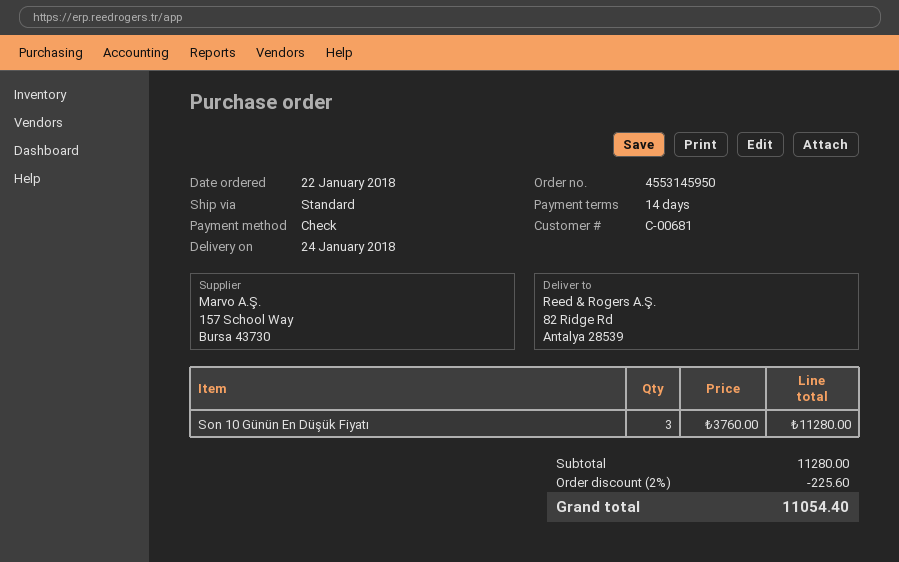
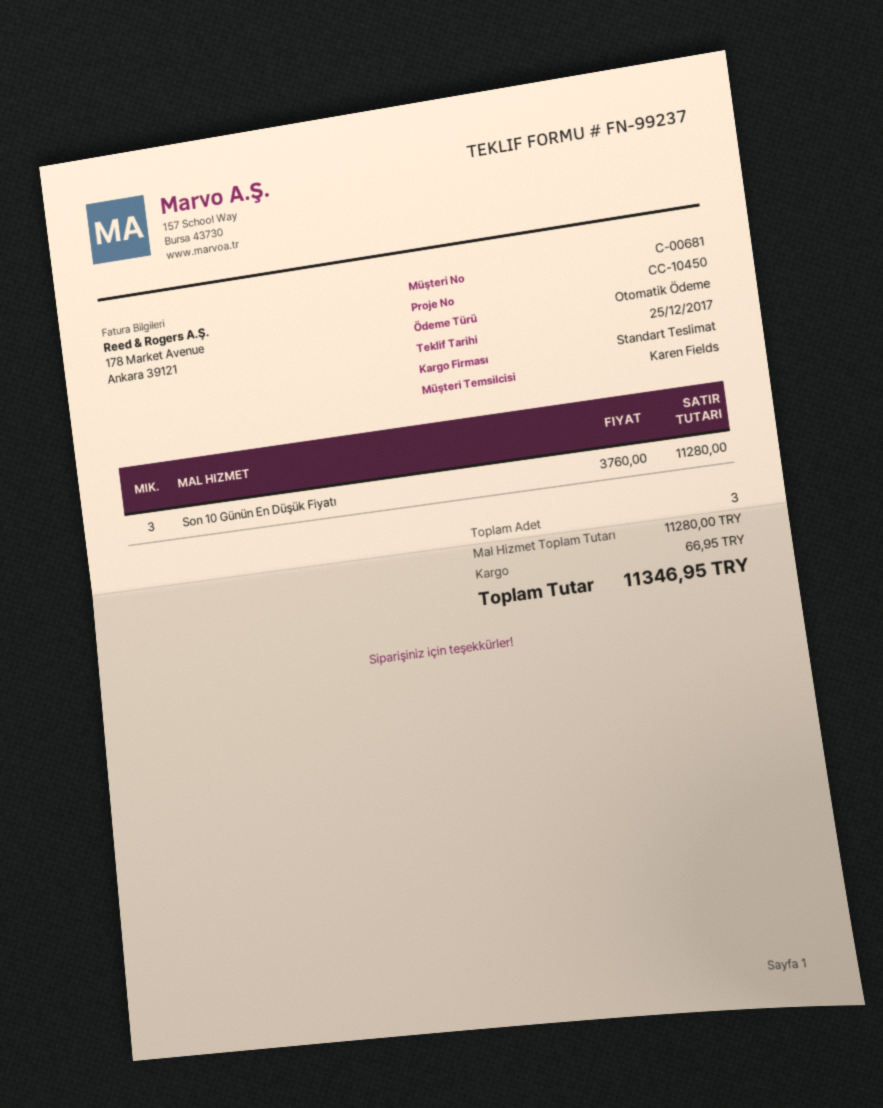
payment method: cheque -> direct debit
discount: 2% = 225.60 -> none
shipping: none -> 66.95
total: 11054.40 -> 11346.95

